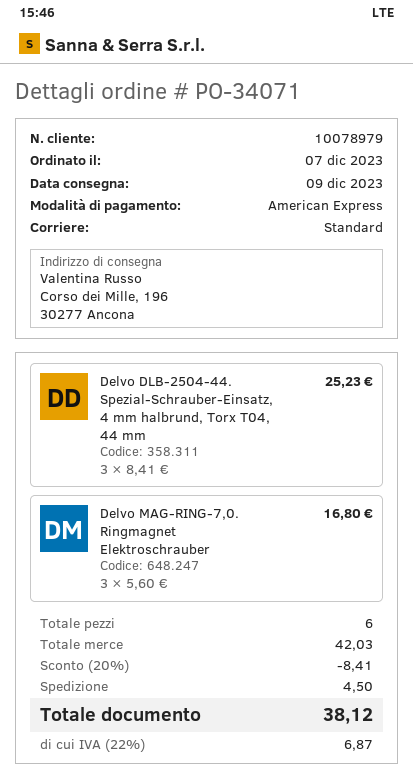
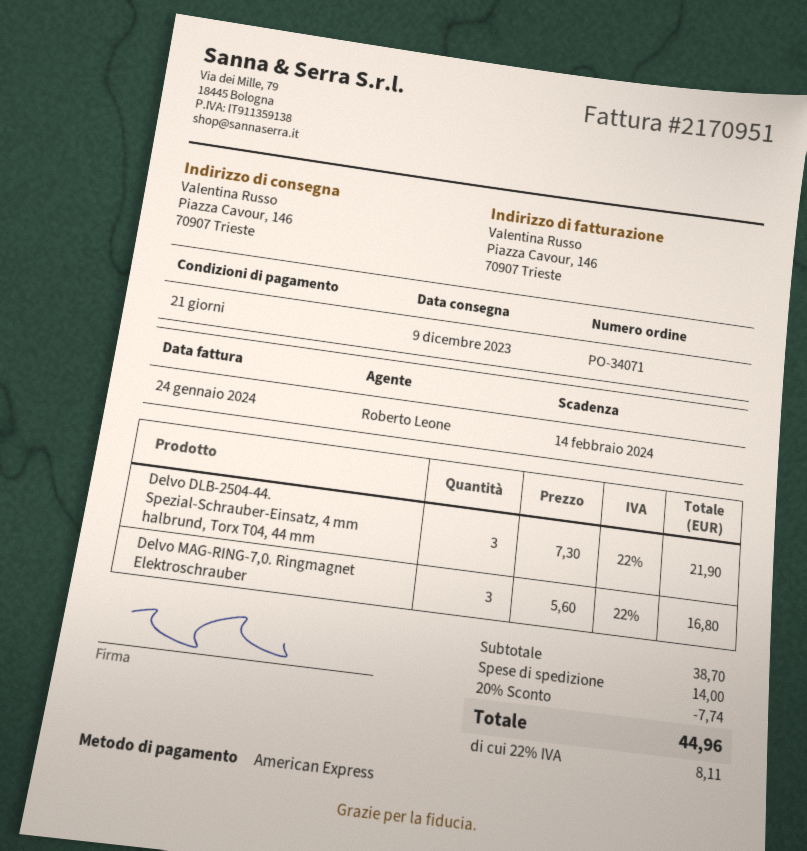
ship to: Corso dei Mille, 196, 30277 Ancona -> Piazza Cavour, 146, 70907 Trieste
Delvo DLB-2504-44. Spezial-Schrauber-Einsatz, 4 mm halbrund, Torx T04, 44 mm: 3 x 8.41 = 25.23 -> 3 x 7.30 = 21.90
subtotal: 42.03 -> 38.70
discount: 20% = 8.41 -> 20% = 7.74
shipping: 4.50 -> 14.00
tax: 22% = 6.87 -> 22% = 8.11
total: 38.12 -> 44.96

